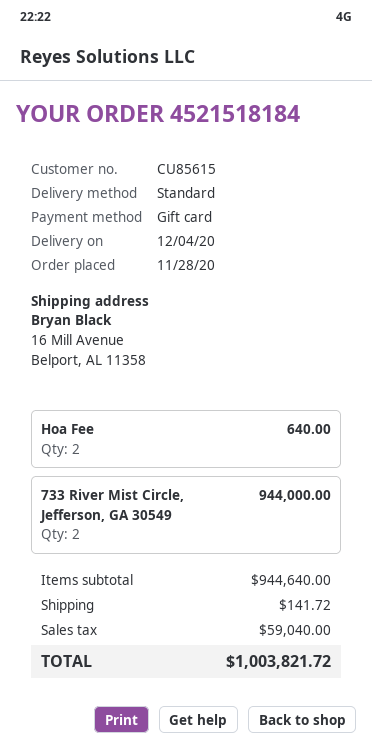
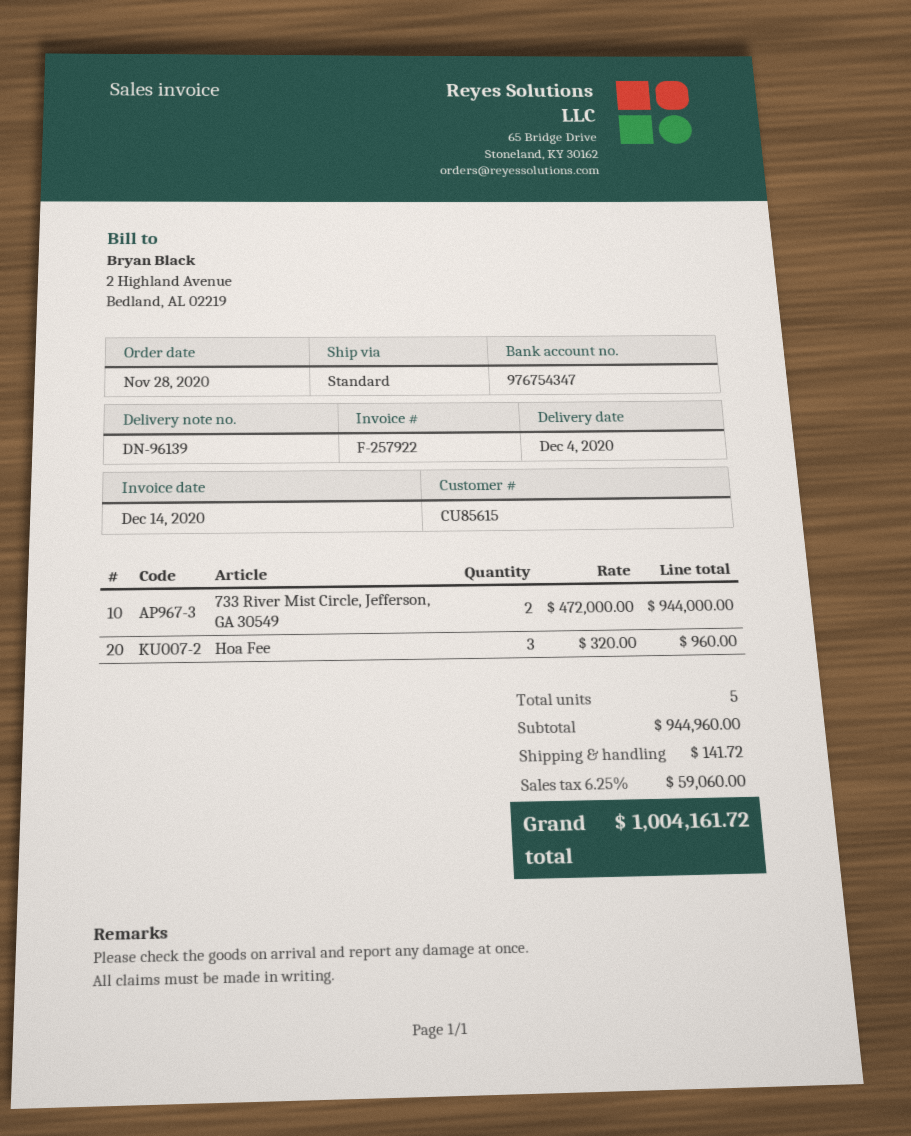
Hoa Fee: 2 for 640.00 -> 3 for 960.00
subtotal: 944640.00 -> 944960.00
tax: 59040.00 -> 59060.00
total: 1003821.72 -> 1004161.72

